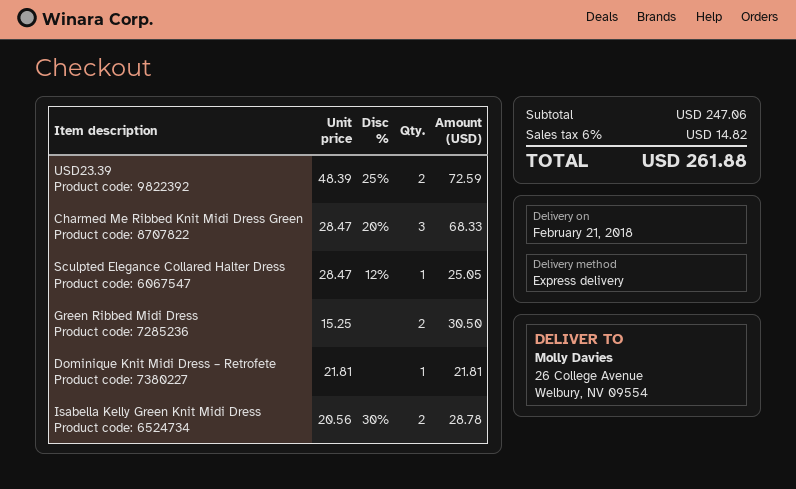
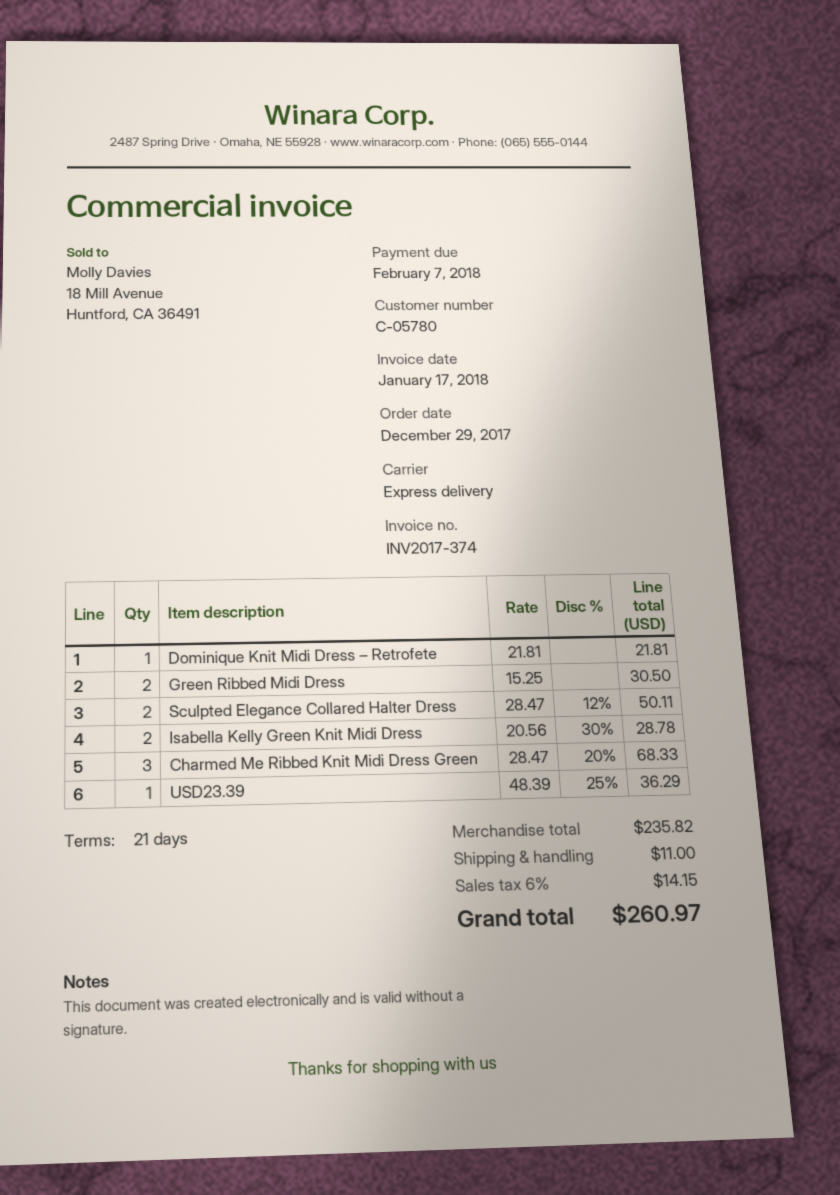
USD23.39: 2 x 48.39 - 25% = 72.59 -> 1 x 48.39 - 25% = 36.29
Sculpted Elegance Collared Halter Dress: 1 x 28.47 - 12% = 25.05 -> 2 x 28.47 - 12% = 50.11
subtotal: 247.06 -> 235.82
shipping: none -> 11.00
tax: 6% = 14.82 -> 6% = 14.15
total: 261.88 -> 260.97

